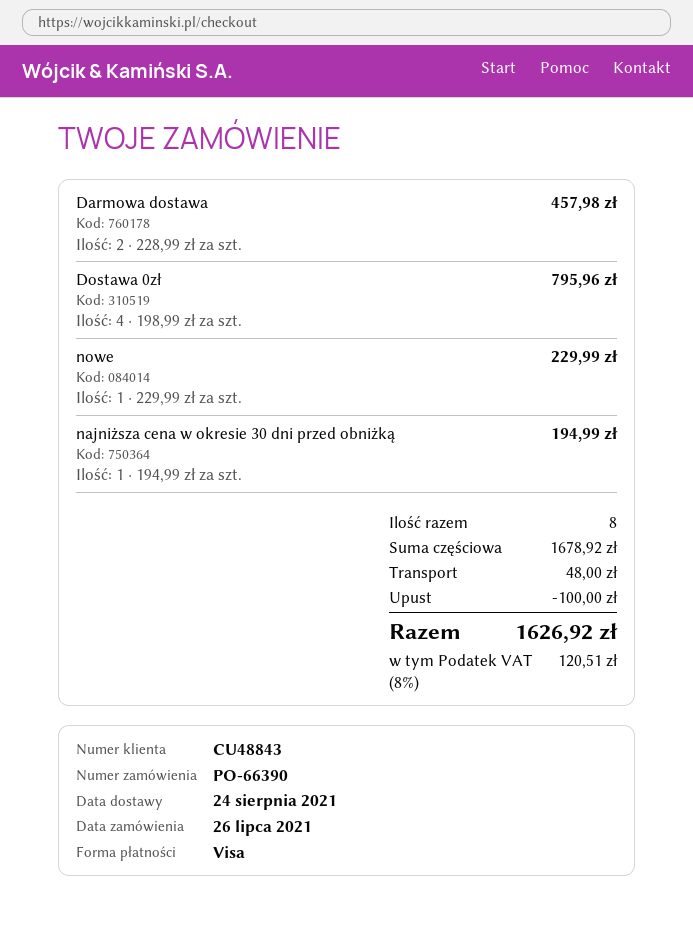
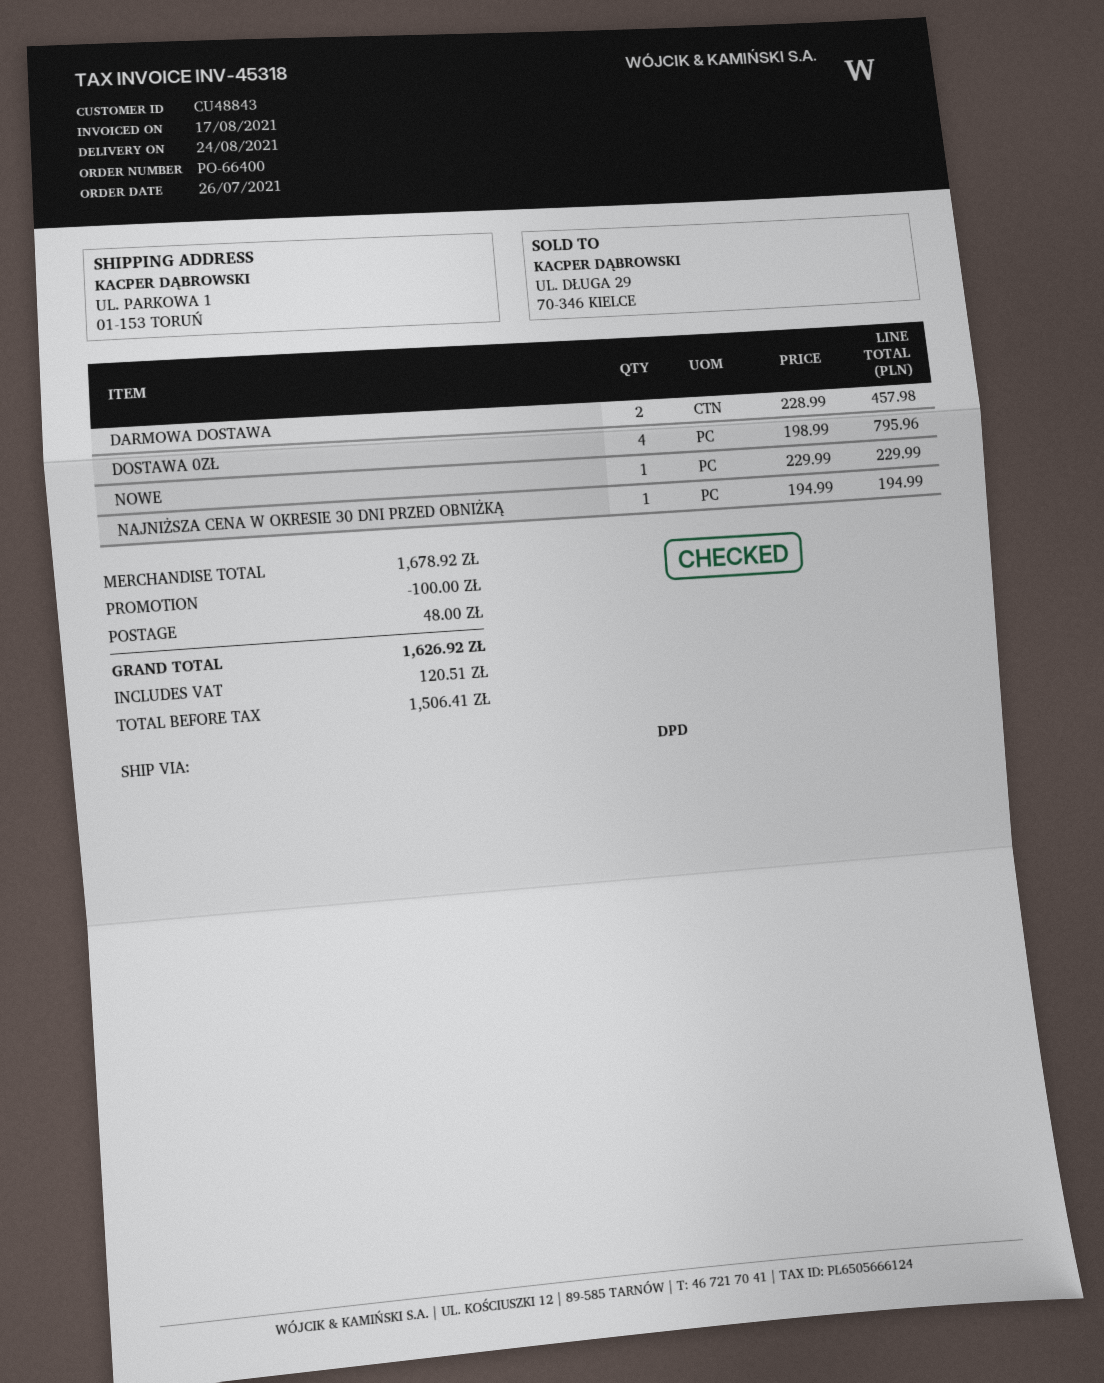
order number: PO-66390 -> PO-66400

